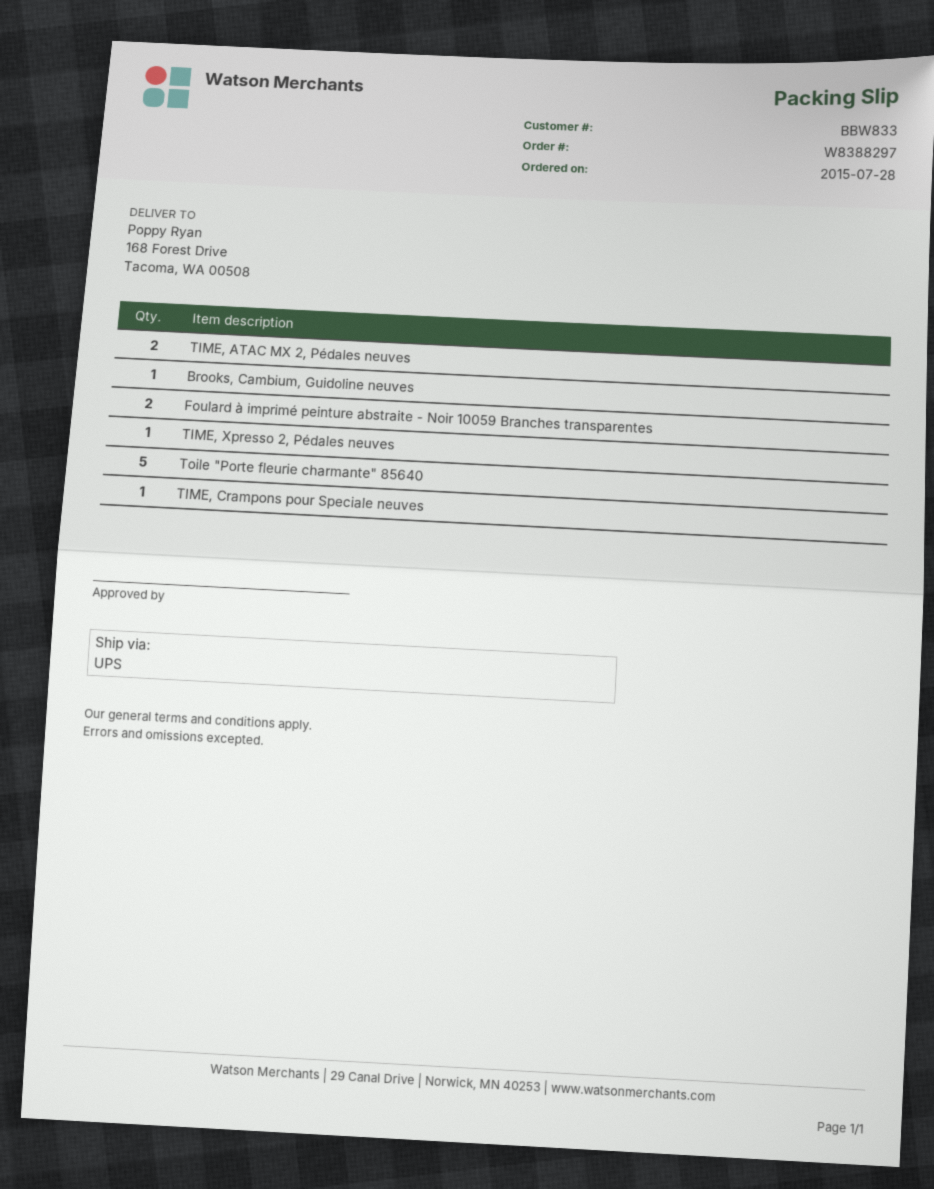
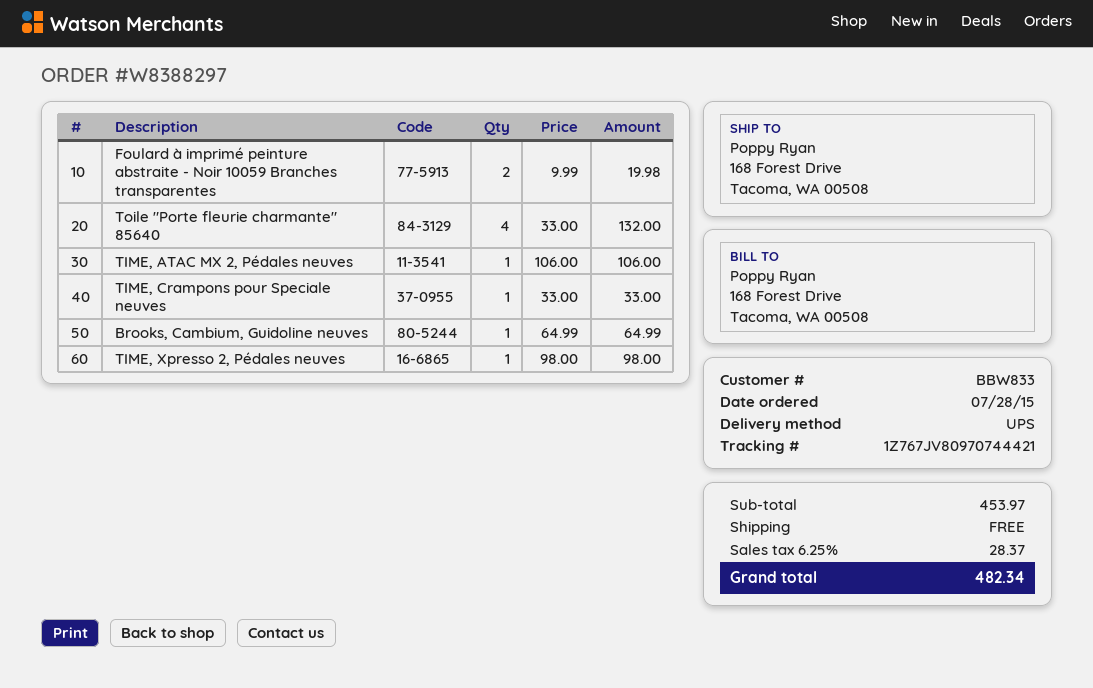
TIME, ATAC MX 2, Pédales neuves: 2 -> 1
Toile "Porte fleurie charmante" 85640: 5 -> 4

